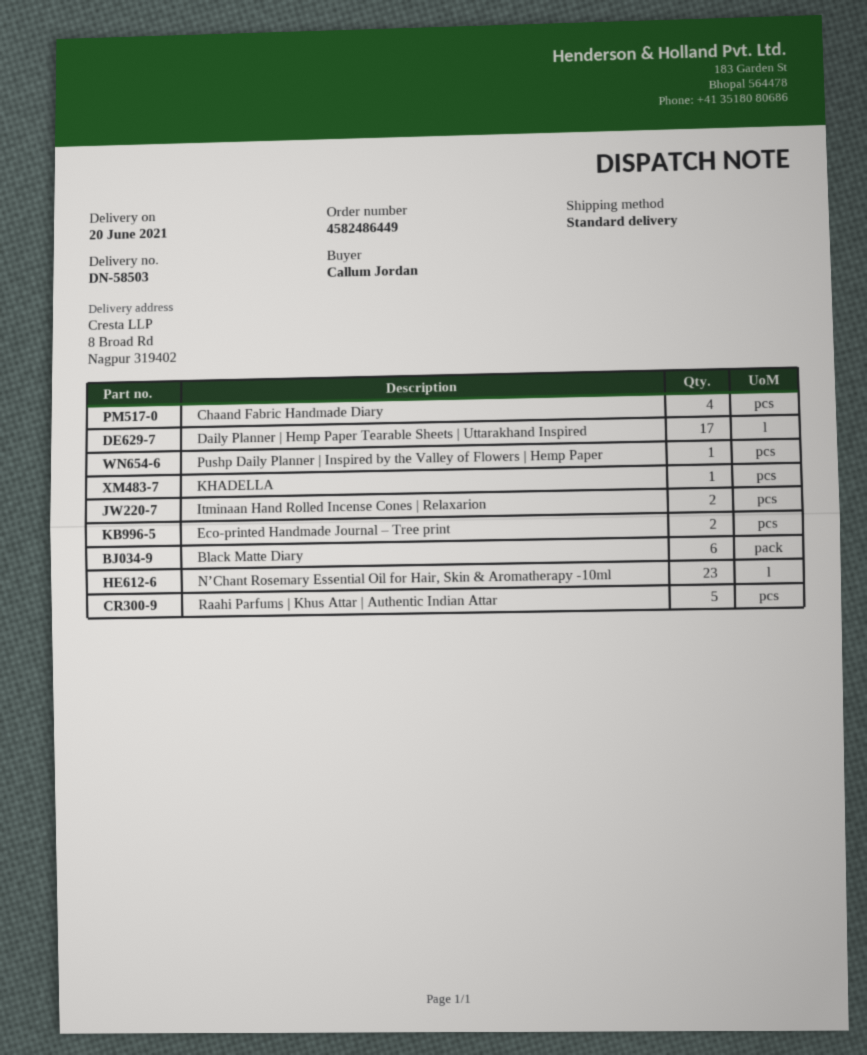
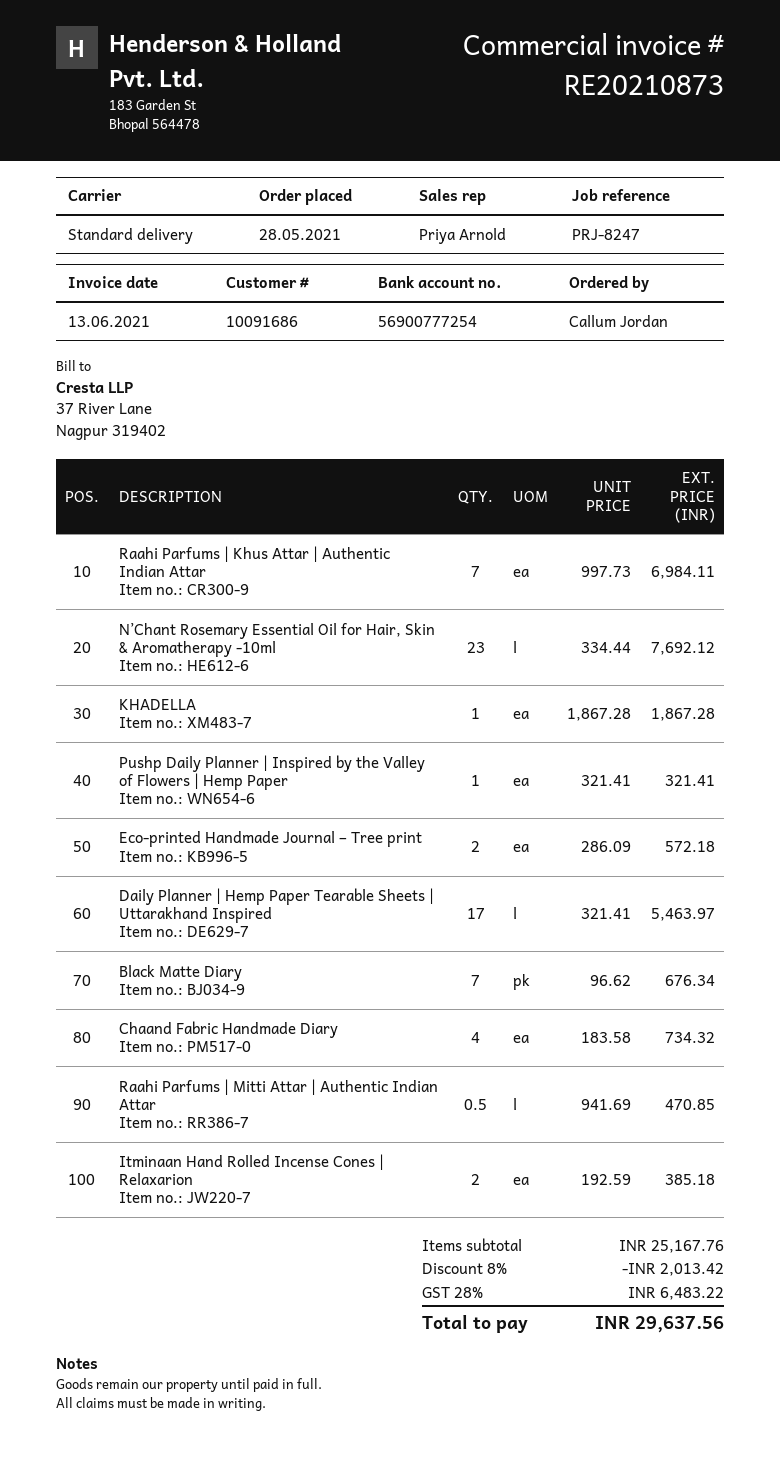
Black Matte Diary: 6 -> 7
Raahi Parfums | Khus Attar | Authentic Indian Attar: 5 -> 7
Raahi Parfums | Mitti Attar | Authentic Indian Attar: none -> 0.5

